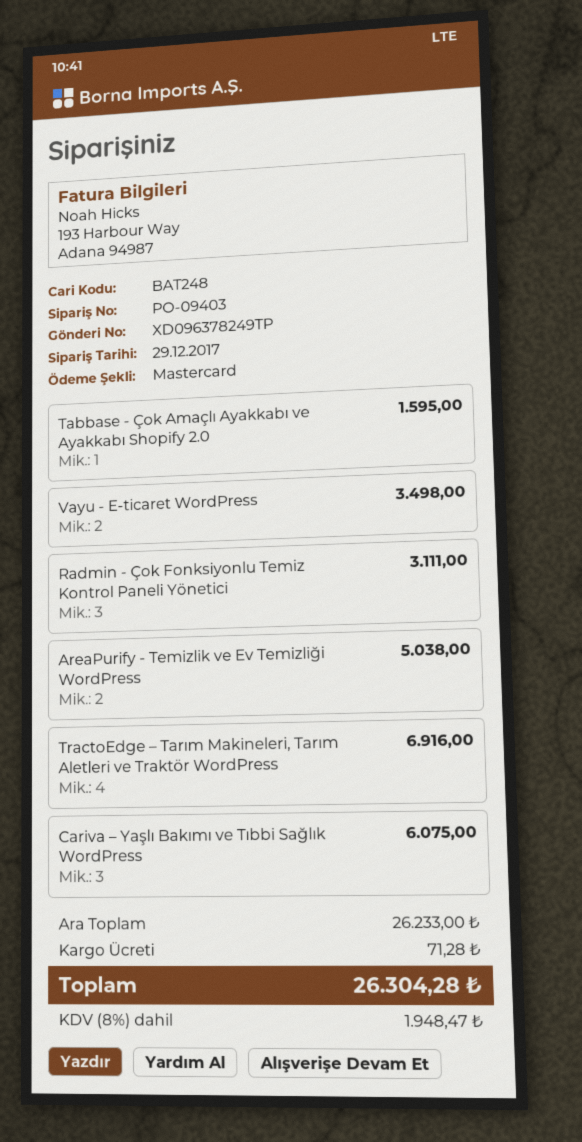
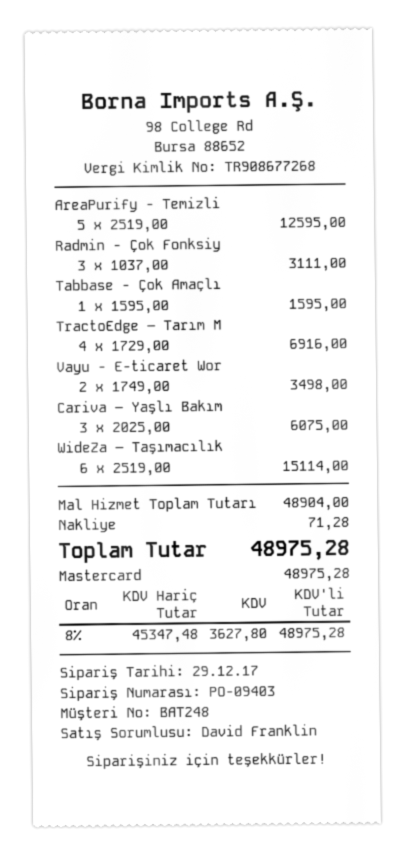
AreaPurify - Temizlik ve Ev Temizliği WordPress: 2 for 5038.00 -> 5 for 12595.00
WideZa – Taşımacılık: none -> 6 for 15114.00
subtotal: 26233.00 -> 48904.00
tax: 8% = 1948.47 -> 8% = 3627.80
total: 26304.28 -> 48975.28

